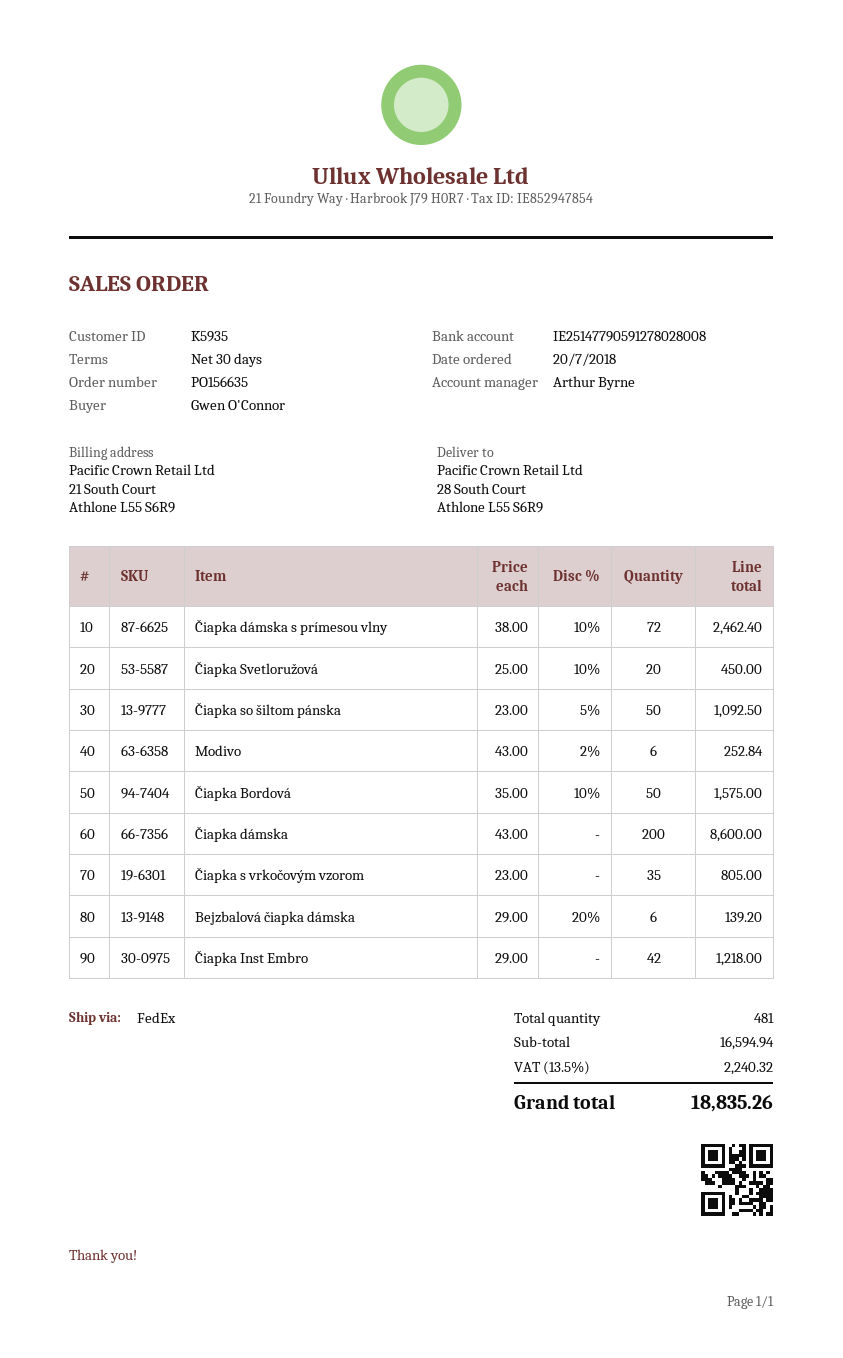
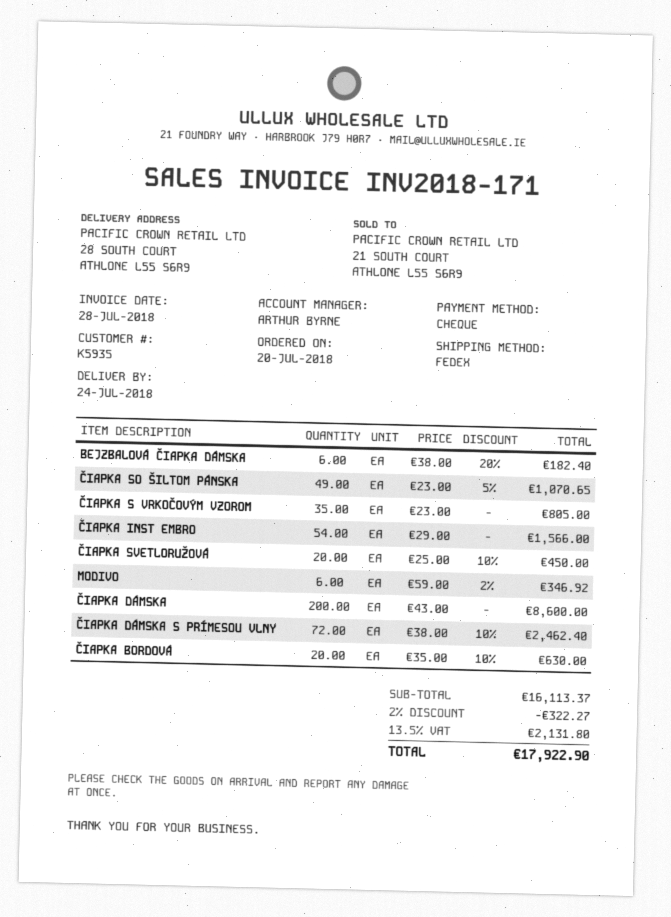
Čiapka so šiltom pánska: 50 x 23.00 - 5% = 1092.50 -> 49 x 23.00 - 5% = 1070.65
Modivo: 6 x 43.00 - 2% = 252.84 -> 6 x 59.00 - 2% = 346.92
Čiapka Bordová: 50 x 35.00 - 10% = 1575.00 -> 20 x 35.00 - 10% = 630.00
Bejzbalová čiapka dámska: 6 x 29.00 - 20% = 139.20 -> 6 x 38.00 - 20% = 182.40
Čiapka Inst Embro: 42 x 29.00 = 1218.00 -> 54 x 29.00 = 1566.00
subtotal: 16594.94 -> 16113.37
discount: none -> 2% = 322.27
tax: 13.5% = 2240.32 -> 13.5% = 2131.80
total: 18835.26 -> 17922.90

